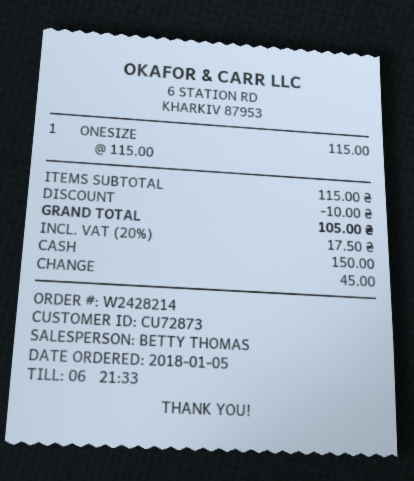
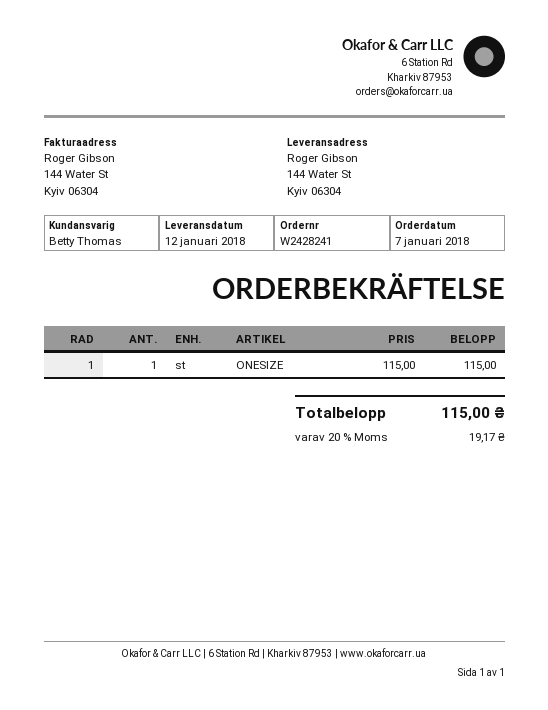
order number: W2428214 -> W2428241
order date: 2018-01-05 -> 2018-01-07
discount: 10.00 -> none
tax: 20% = 17.50 -> 20% = 19.17
total: 105.00 -> 115.00

